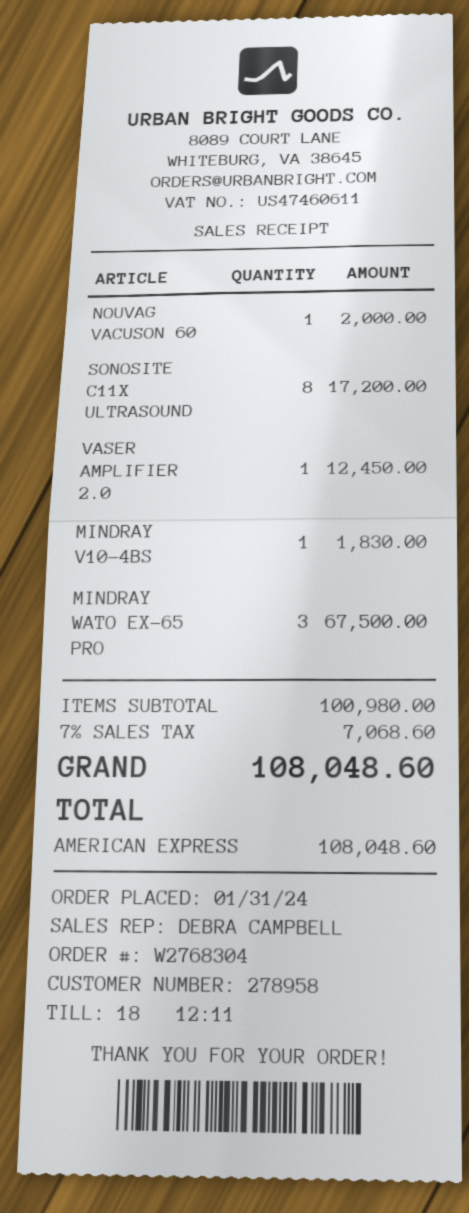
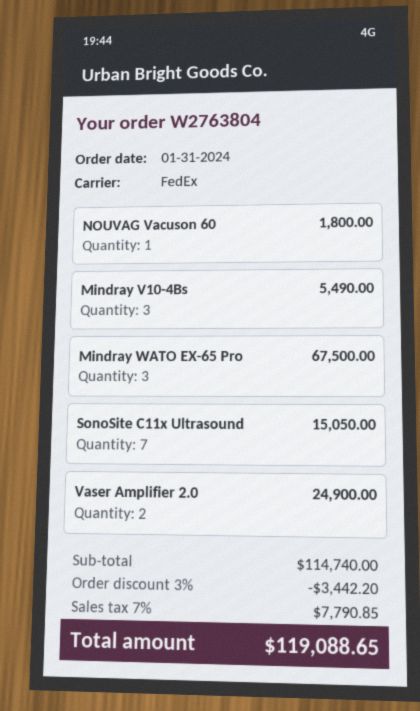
order number: W2768304 -> W2763804
NOUVAG VACUSON 60: 1 for 2000.00 -> 1 for 1800.00
SONOSITE C11X ULTRASOUND: 8 for 17200.00 -> 7 for 15050.00
VASER AMPLIFIER 2.0: 1 for 12450.00 -> 2 for 24900.00
MINDRAY V10-4BS: 1 for 1830.00 -> 3 for 5490.00
subtotal: 100980.00 -> 114740.00
discount: none -> 3% = 3442.20
tax: 7% = 7068.60 -> 7% = 7790.85
total: 108048.60 -> 119088.65

